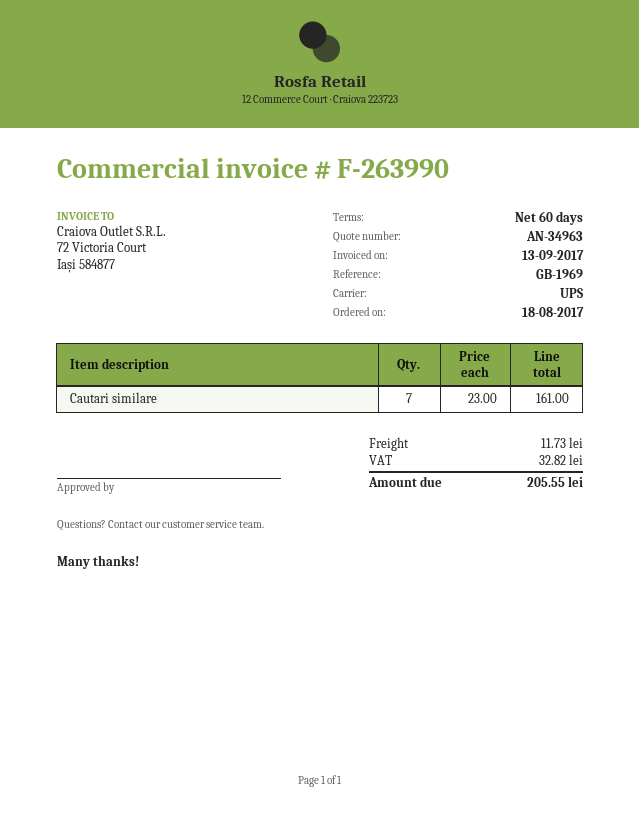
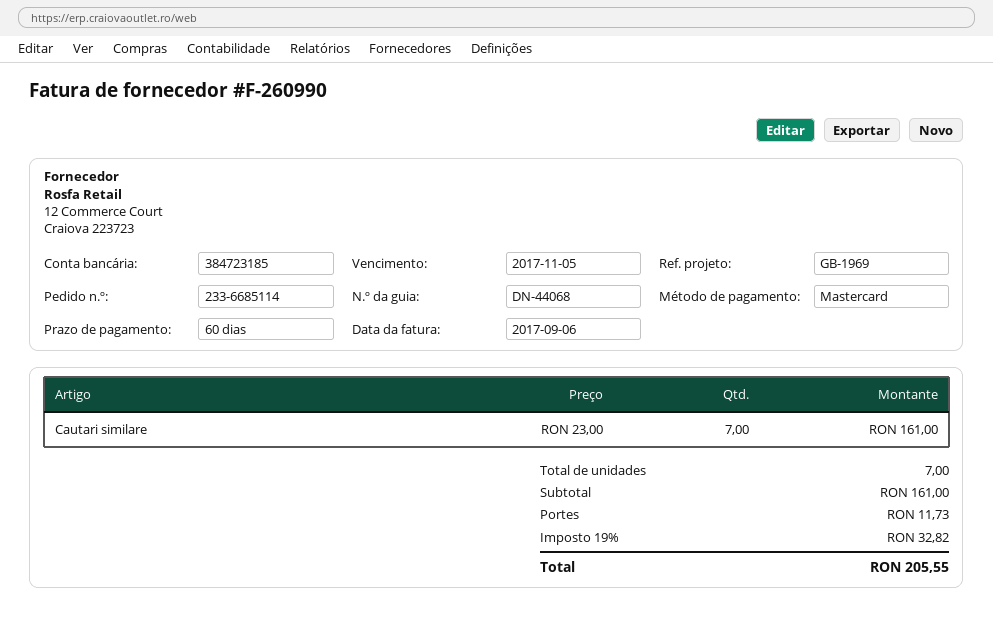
invoice number: F-263990 -> F-260990
invoice date: 2017-09-13 -> 2017-09-06

